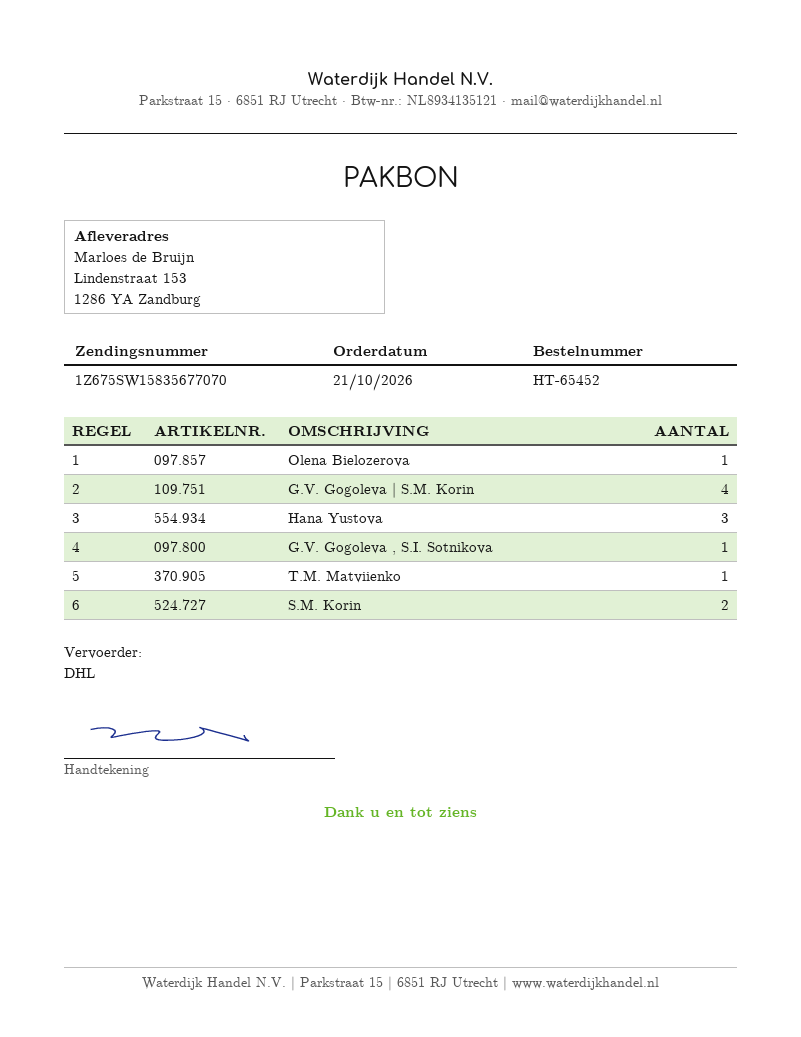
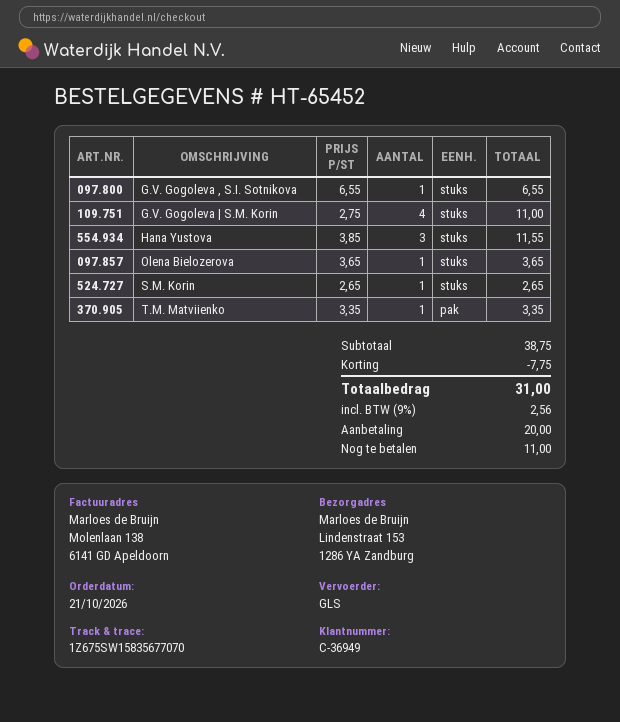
shipping method: DHL -> GLS
S.M. Korin: 2 -> 1

